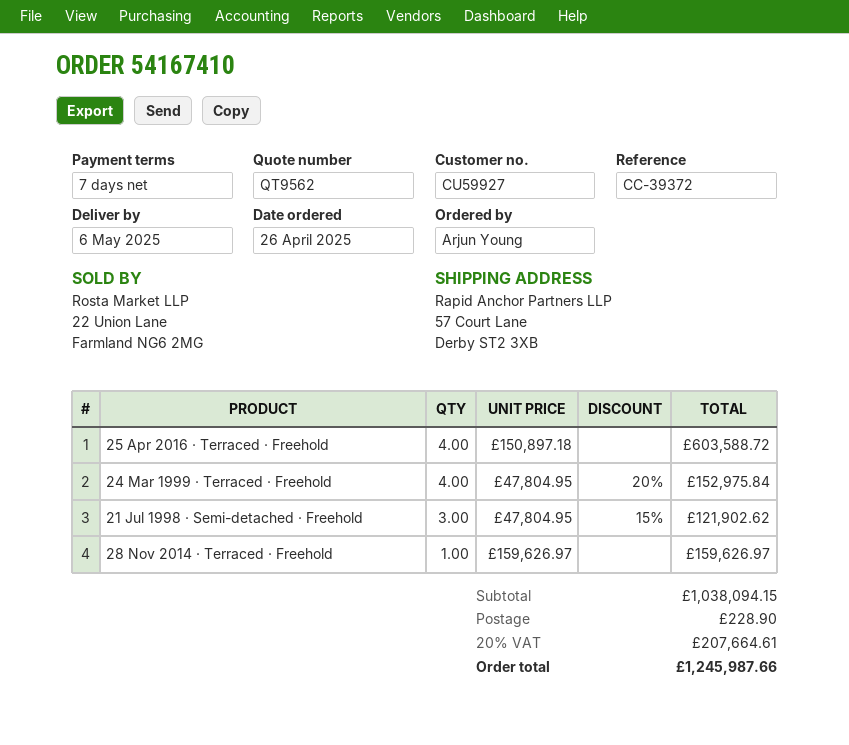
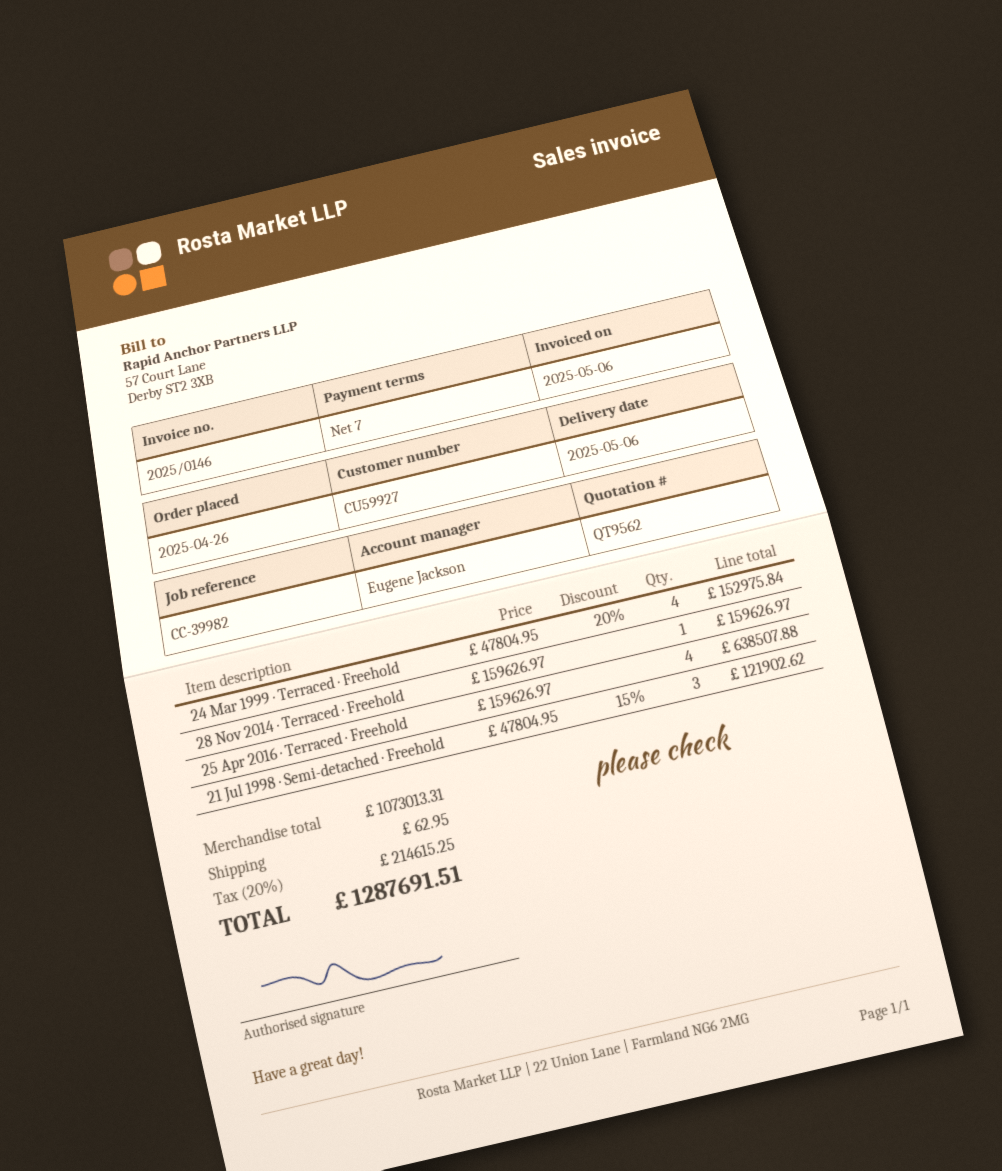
reference: CC-39372 -> CC-39982
25 Apr 2016 · Terraced · Freehold: 4 x 150897.18 = 603588.72 -> 4 x 159626.97 = 638507.88
subtotal: 1038094.15 -> 1073013.31
shipping: 228.90 -> 62.95
tax: 20% = 207664.61 -> 20% = 214615.25
total: 1245987.66 -> 1287691.51

